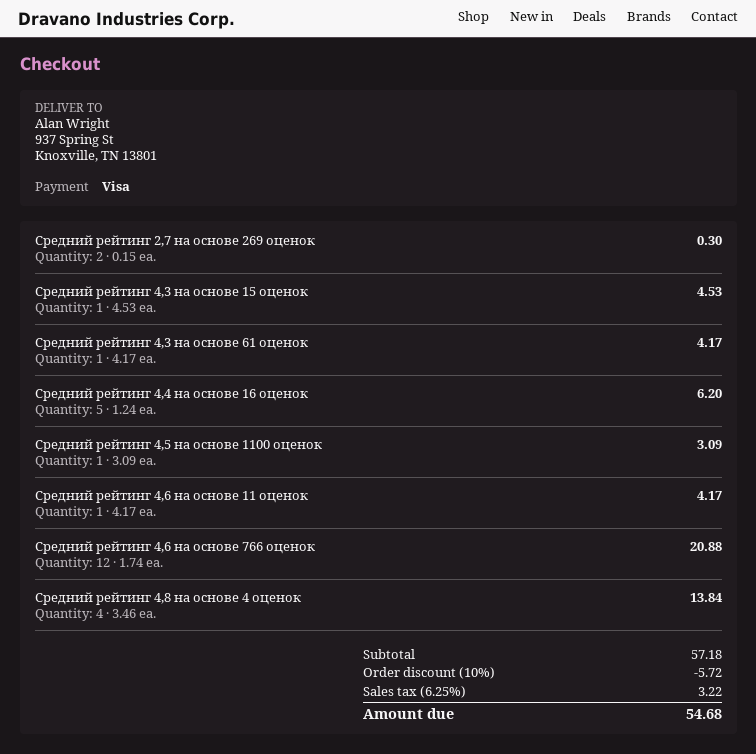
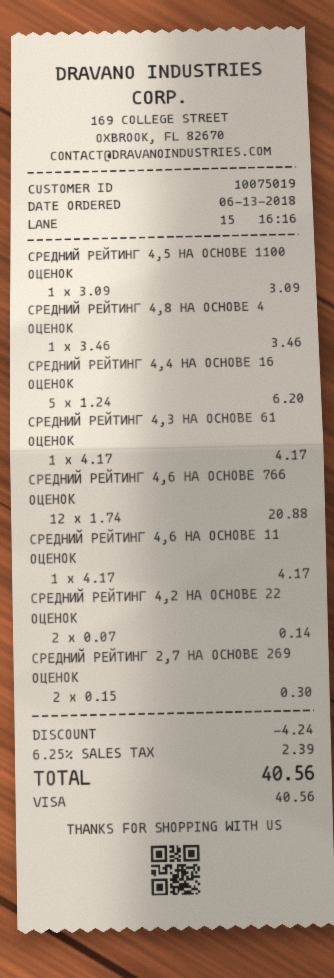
Средний рейтинг 4,3 на основе 15 оценок: 1 x 4.53 = 4.53 -> none
Средний рейтинг 4,8 на основе 4 оценок: 4 x 3.46 = 13.84 -> 1 x 3.46 = 3.46
СРЕДНИЙ РЕЙТИНГ 4,2 НА ОСНОВЕ 22 ОЦЕНОК: none -> 2 x 0.07 = 0.14
discount: 5.72 -> 4.24
tax: 6.25% = 3.22 -> 6.25% = 2.39
total: 54.68 -> 40.56

